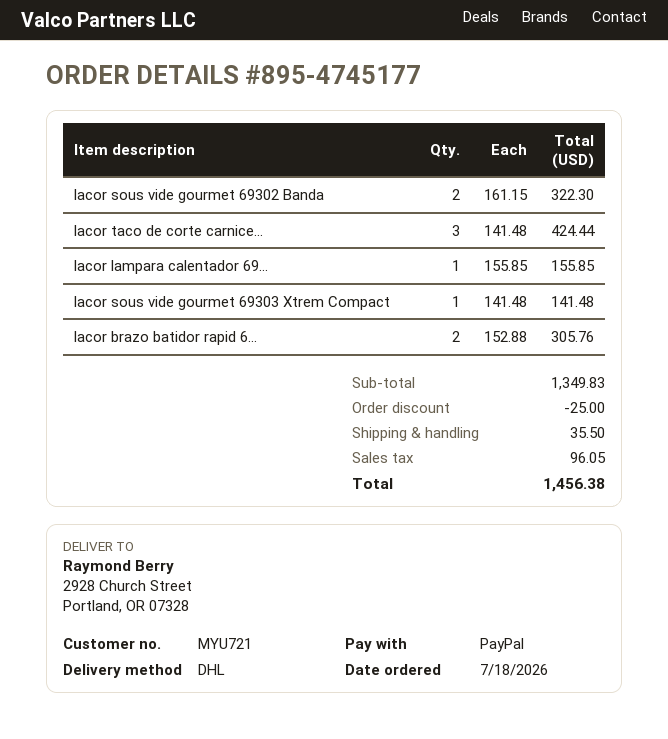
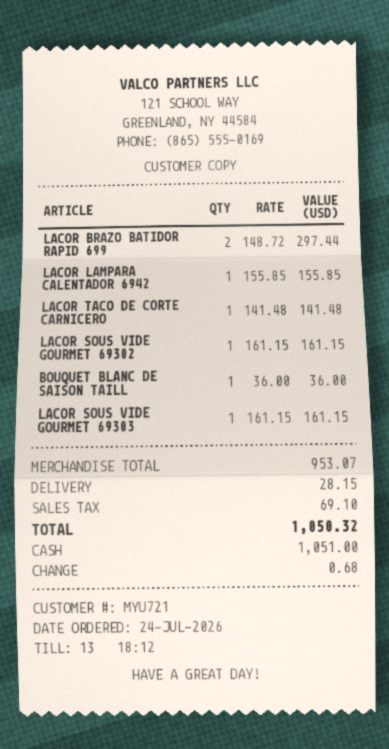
order date: 2026-07-18 -> 2026-07-24
payment method: PayPal -> cash
lacor sous vide gourmet 69302 Banda: 2 x 161.15 = 322.30 -> 1 x 161.15 = 161.15
lacor taco de corte carnice...: 3 x 141.48 = 424.44 -> 1 x 141.48 = 141.48
lacor sous vide gourmet 69303 Xtrem Compact: 1 x 141.48 = 141.48 -> 1 x 161.15 = 161.15
lacor brazo batidor rapid 6...: 2 x 152.88 = 305.76 -> 2 x 148.72 = 297.44
BOUQUET BLANC DE SAISON TAILL: none -> 1 x 36.00 = 36.00
subtotal: 1349.83 -> 953.07
discount: 25.00 -> none
shipping: 35.50 -> 28.15
tax: 96.05 -> 69.10
total: 1456.38 -> 1050.32

